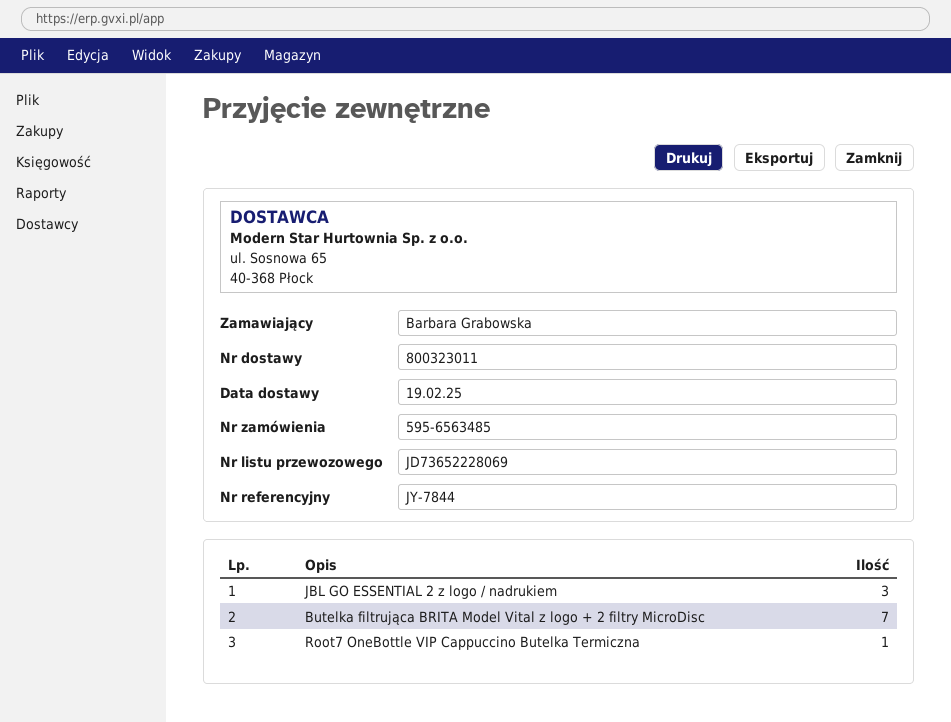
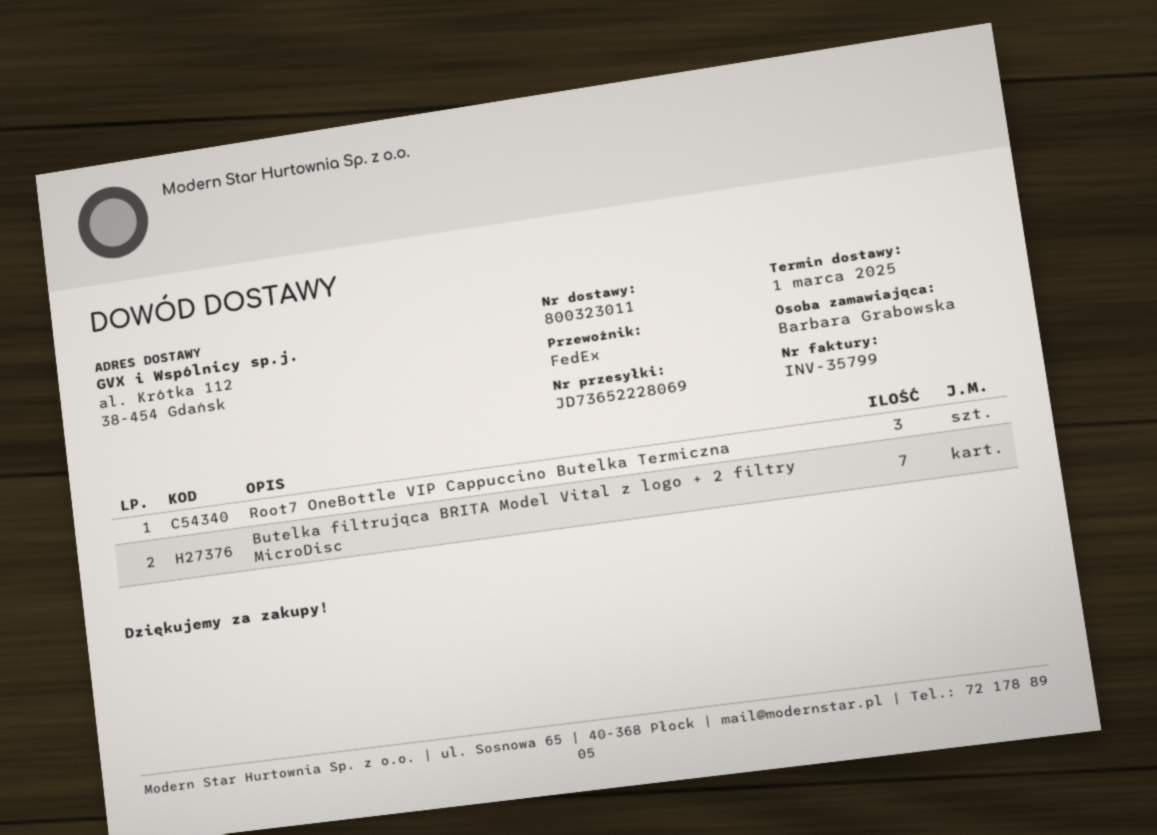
delivery date: 2025-02-19 -> 2025-03-01
JBL GO ESSENTIAL 2 z logo / nadrukiem: 3 -> none
Root7 OneBottle VIP Cappuccino Butelka Termiczna: 1 -> 3

